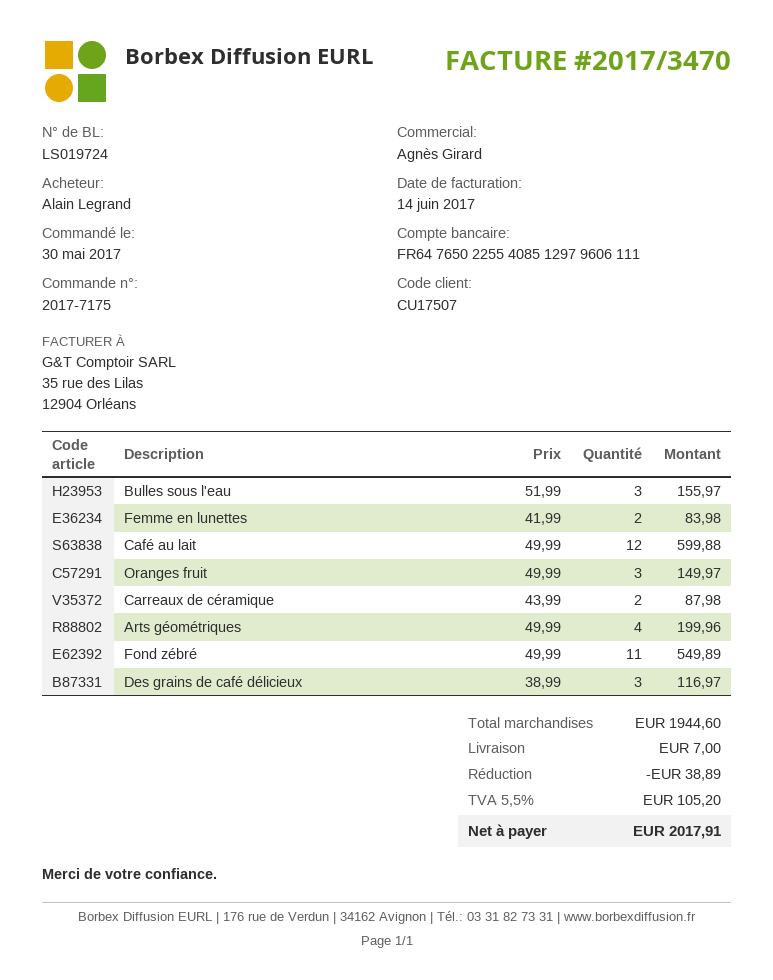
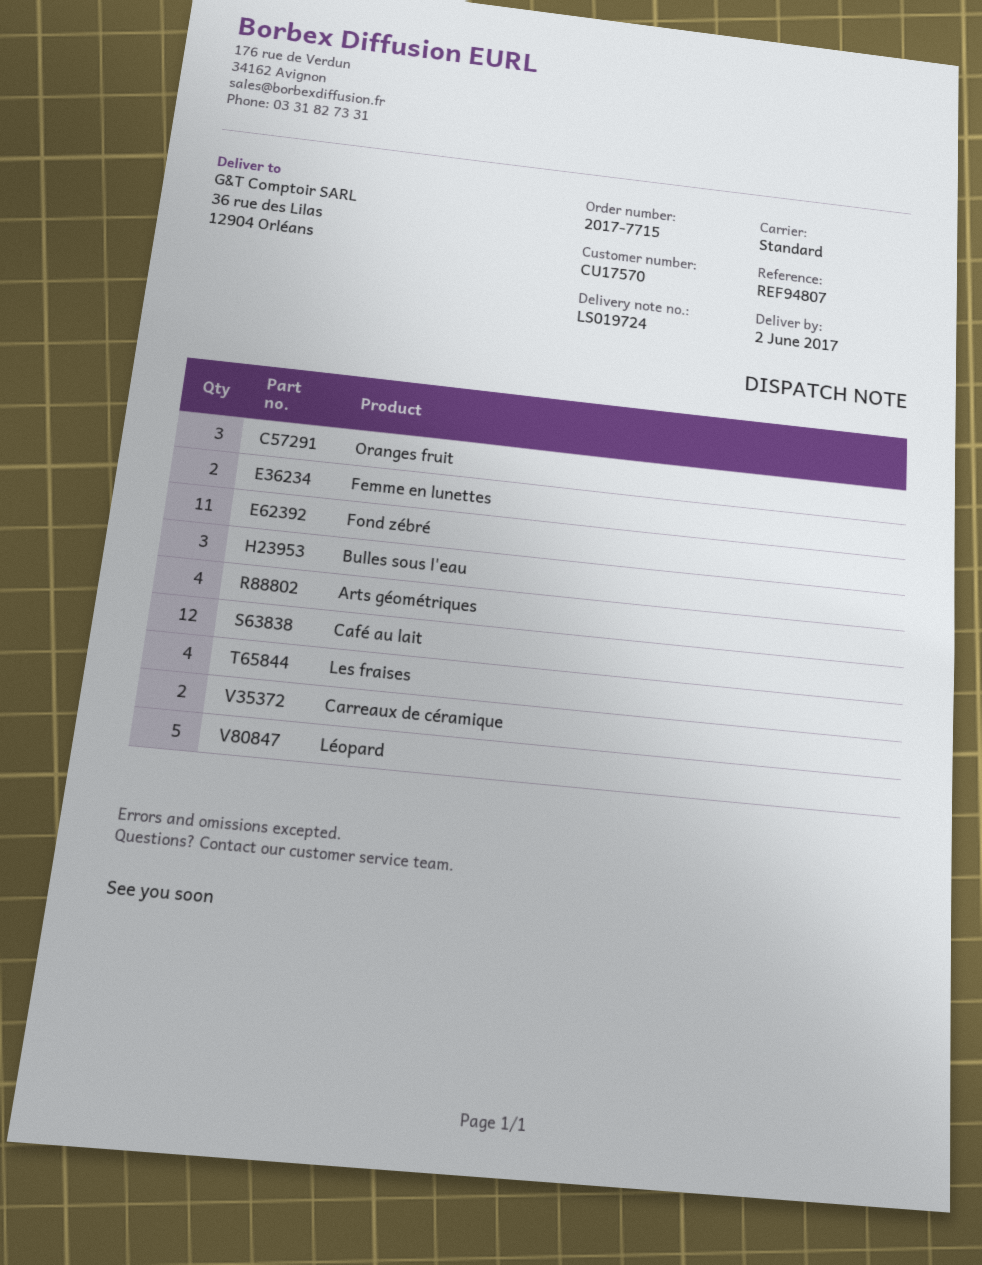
order number: 2017-7175 -> 2017-7715
customer number: CU17507 -> CU17570
Des grains de café délicieux: 3 -> none
Les fraises: none -> 4
Léopard: none -> 5

